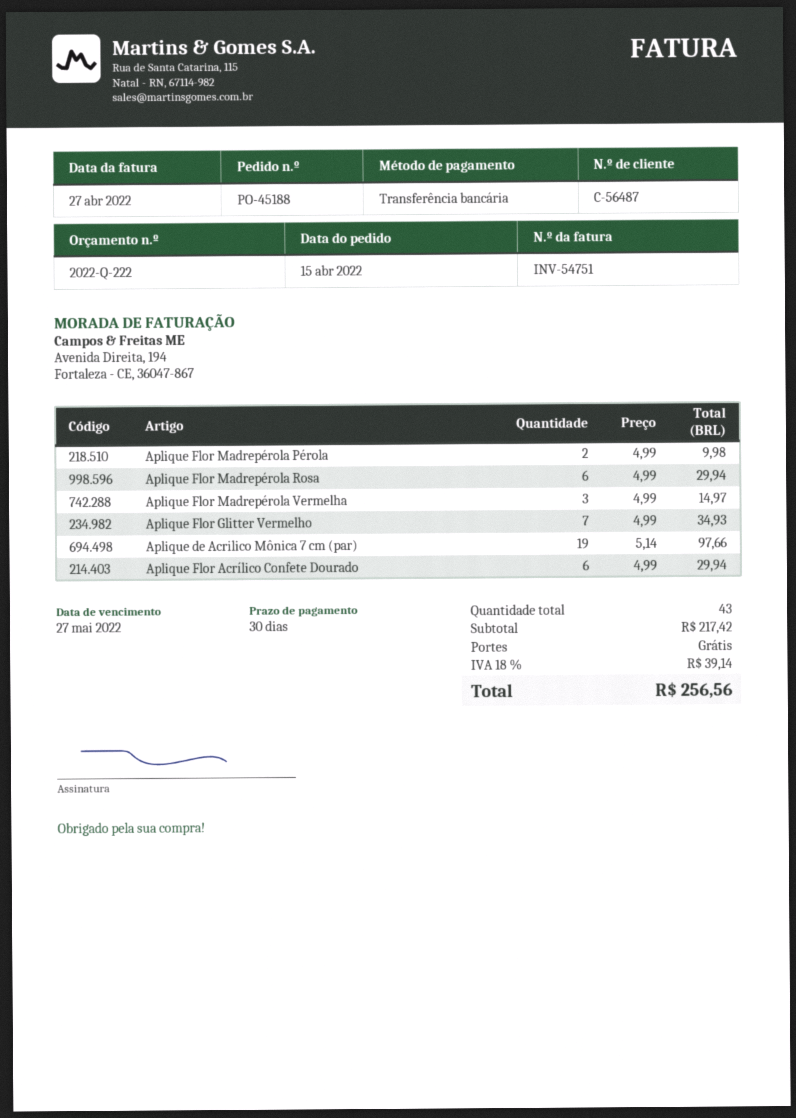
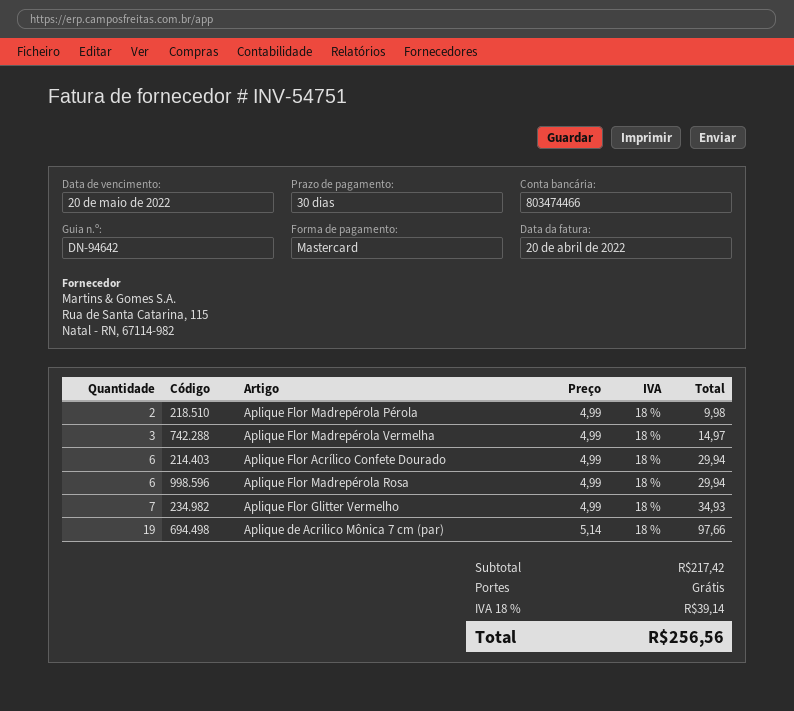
invoice date: 2022-04-27 -> 2022-04-20
due date: 2022-05-27 -> 2022-05-20
payment method: bank transfer -> Mastercard

